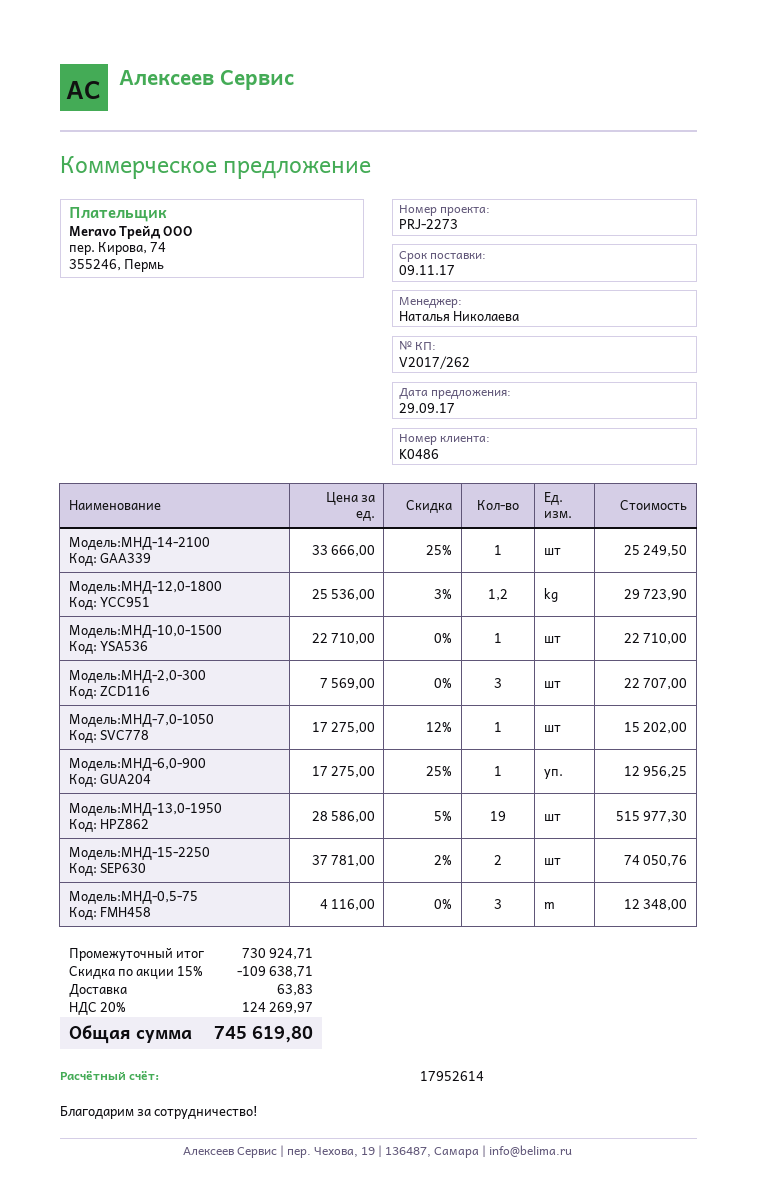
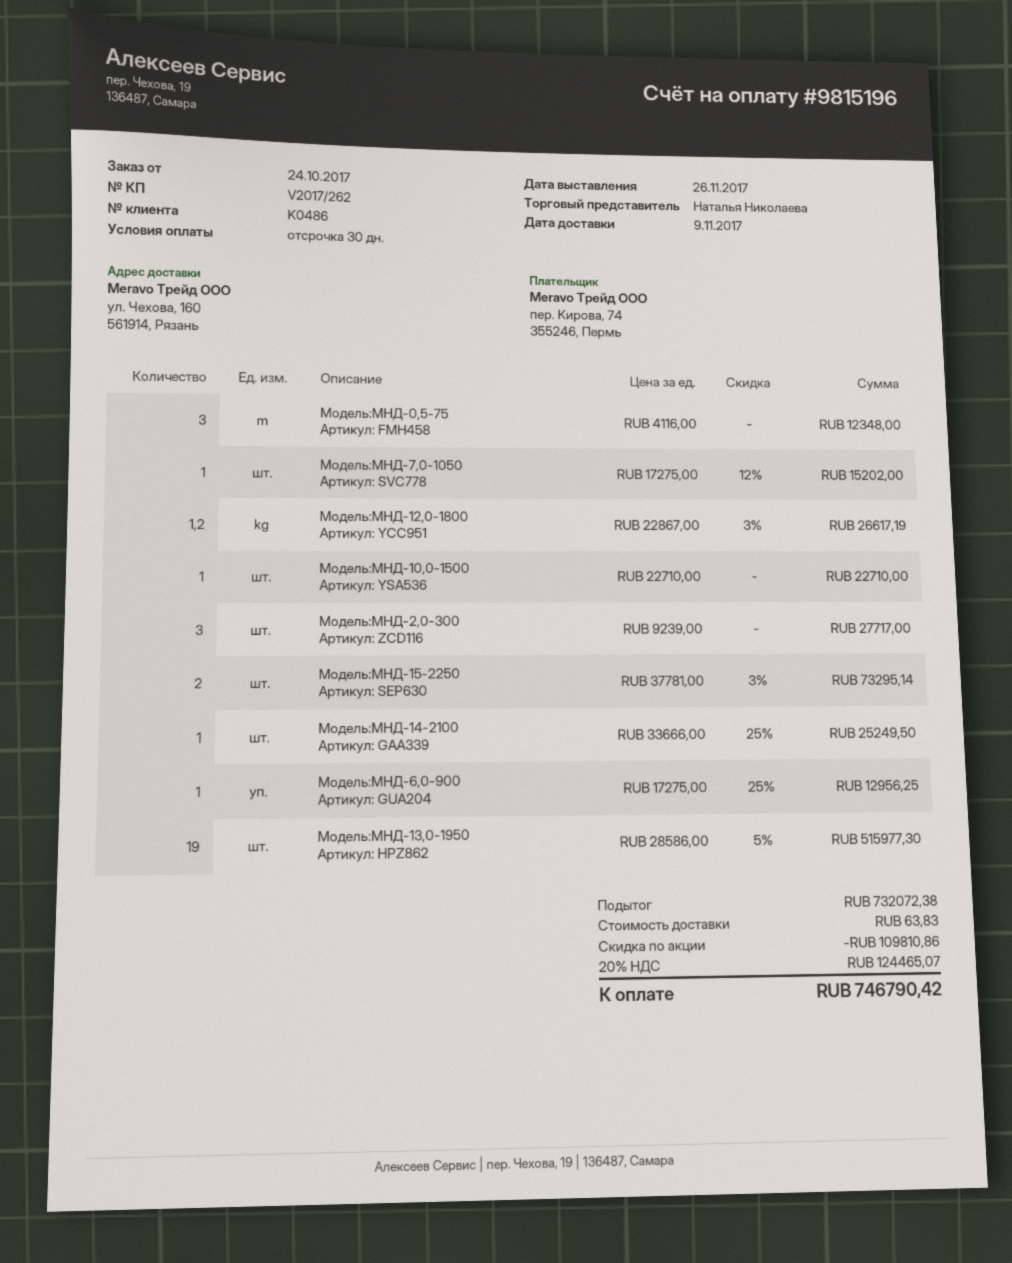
Модель:МНД-12,0-1800: 1.2 x 25536.00 - 3% = 29723.90 -> 1.2 x 22867.00 - 3% = 26617.19
Модель:МНД-2,0-300: 3 x 7569.00 = 22707.00 -> 3 x 9239.00 = 27717.00
Модель:МНД-15-2250: 2 x 37781.00 - 2% = 74050.76 -> 2 x 37781.00 - 3% = 73295.14
subtotal: 730924.71 -> 732072.38
discount: 109638.71 -> 109810.86
tax: 20% = 124269.97 -> 20% = 124465.07
total: 745619.80 -> 746790.42

